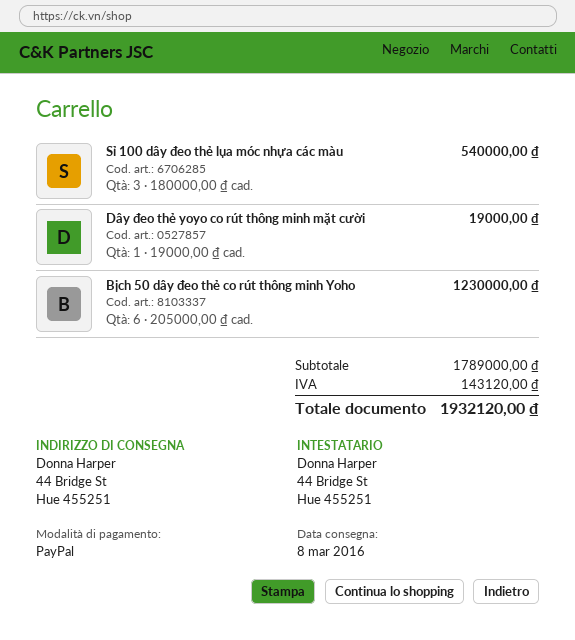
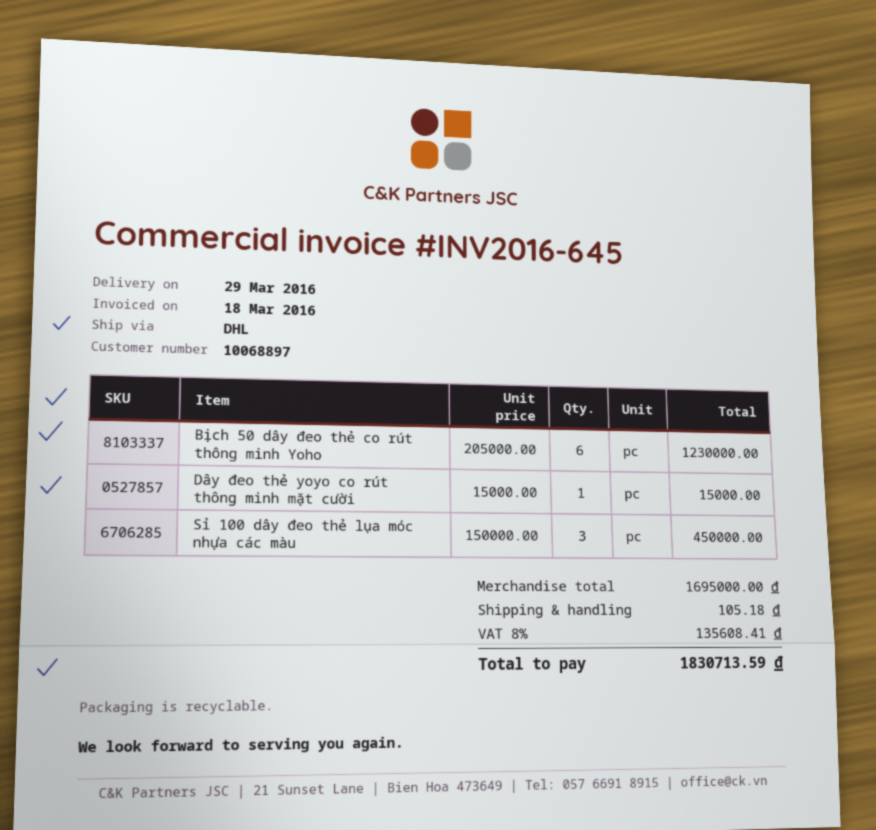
delivery date: 2016-03-08 -> 2016-03-29
Sỉ 100 dây đeo thẻ lụa móc nhựa các màu: 3 x 180000.00 = 540000.00 -> 3 x 150000.00 = 450000.00
Dây đeo thẻ yoyo co rút thông minh mặt cười: 1 x 19000.00 = 19000.00 -> 1 x 15000.00 = 15000.00
subtotal: 1789000.00 -> 1695000.00
shipping: none -> 105.18
tax: 143120.00 -> 135608.41
total: 1932120.00 -> 1830713.59

